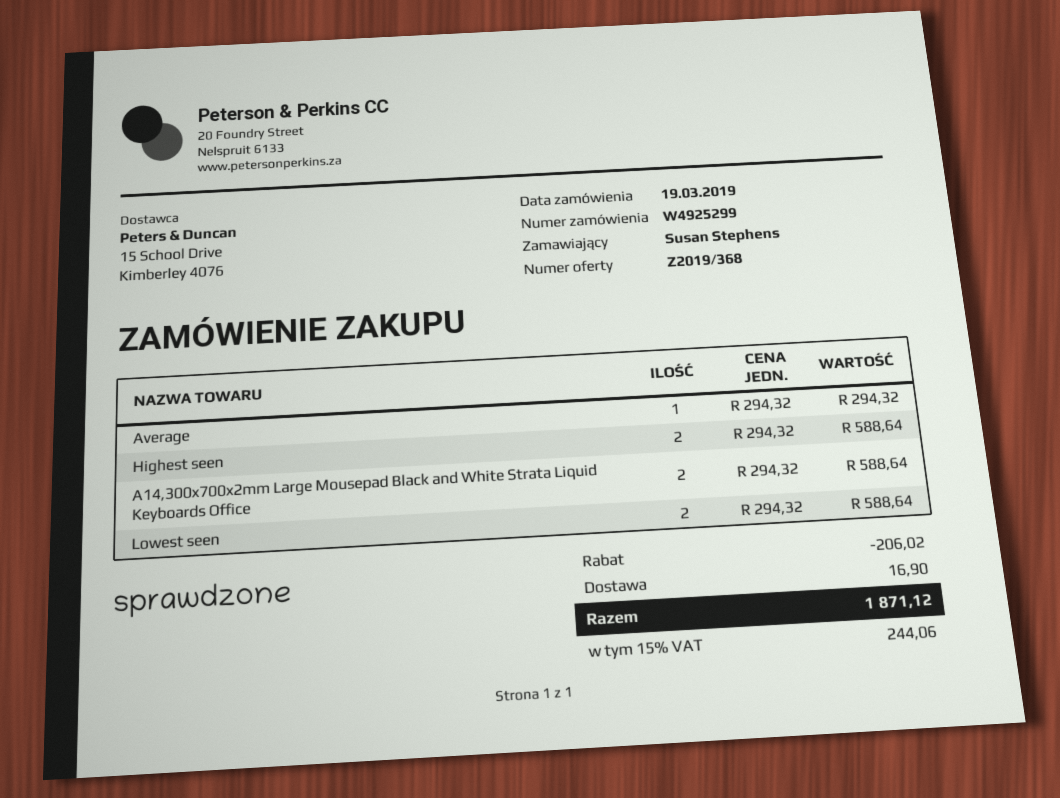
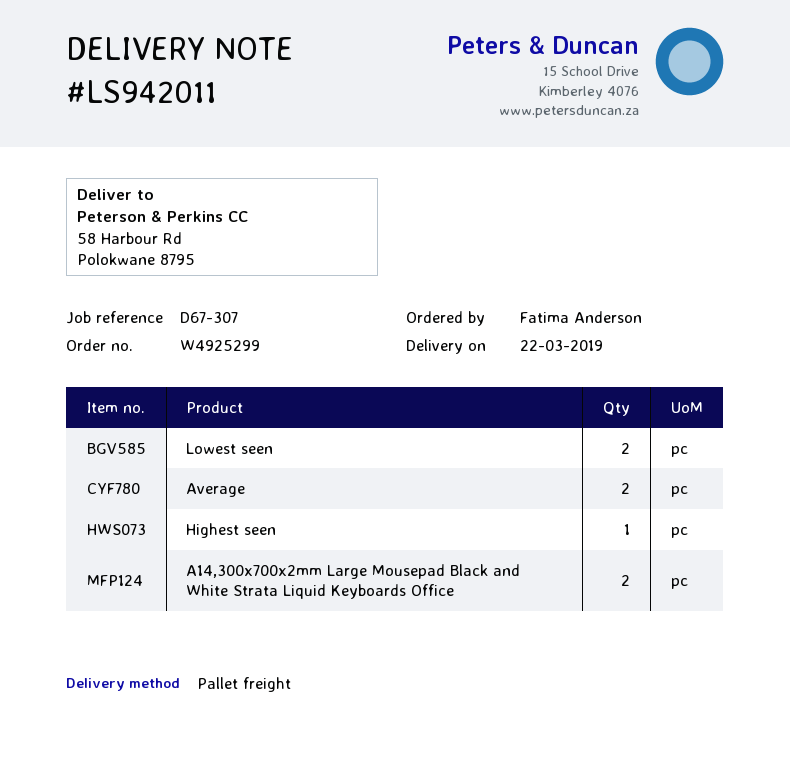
ordered by: Susan Stephens -> Fatima Anderson
Average: 1 -> 2
Highest seen: 2 -> 1

